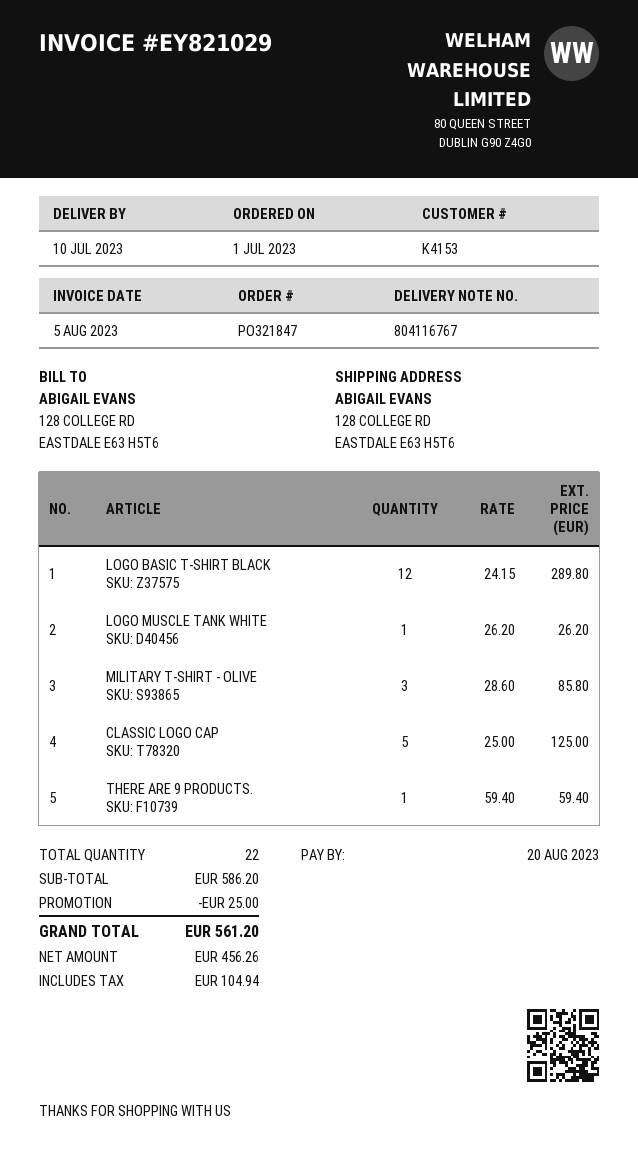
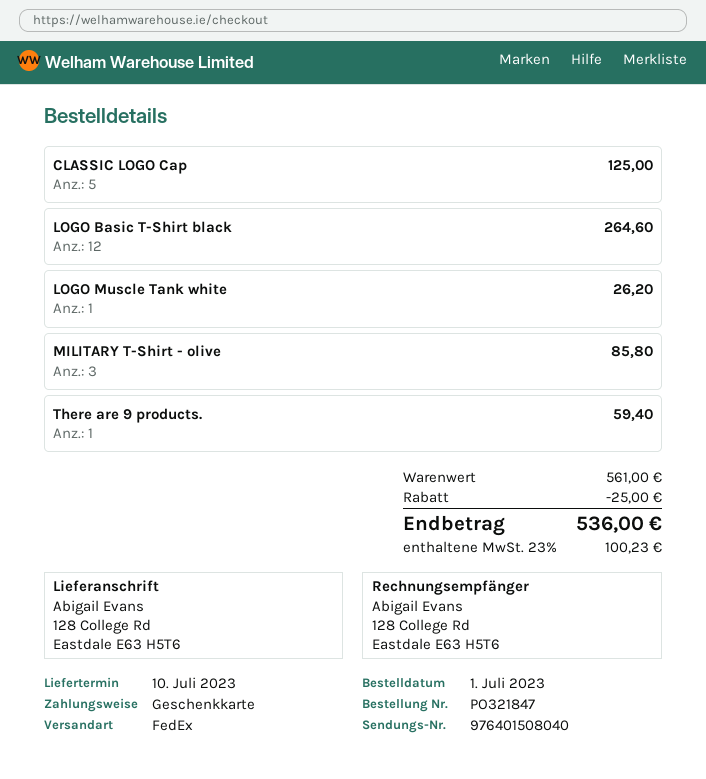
LOGO BASIC T-SHIRT BLACK: 12 for 289.80 -> 12 for 264.60
subtotal: 586.20 -> 561.00
tax: 104.94 -> 100.23
total: 561.20 -> 536.00

